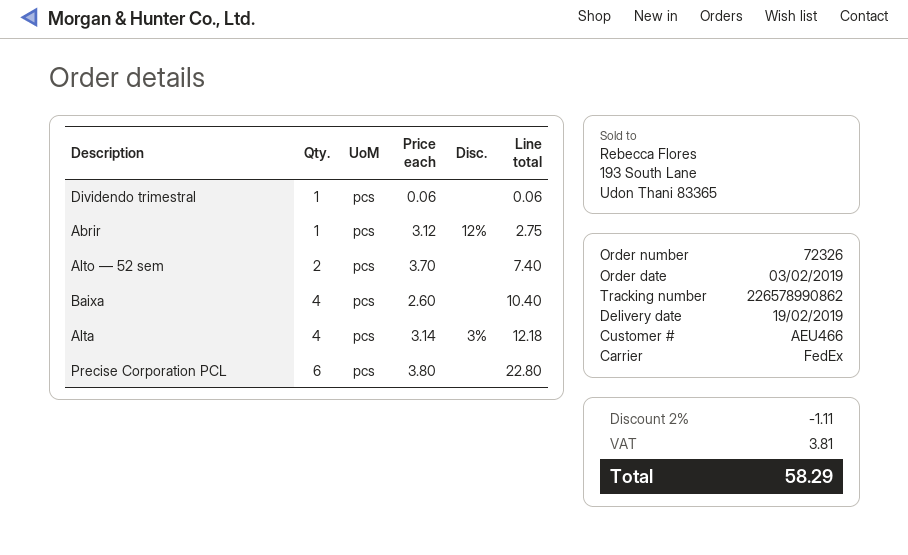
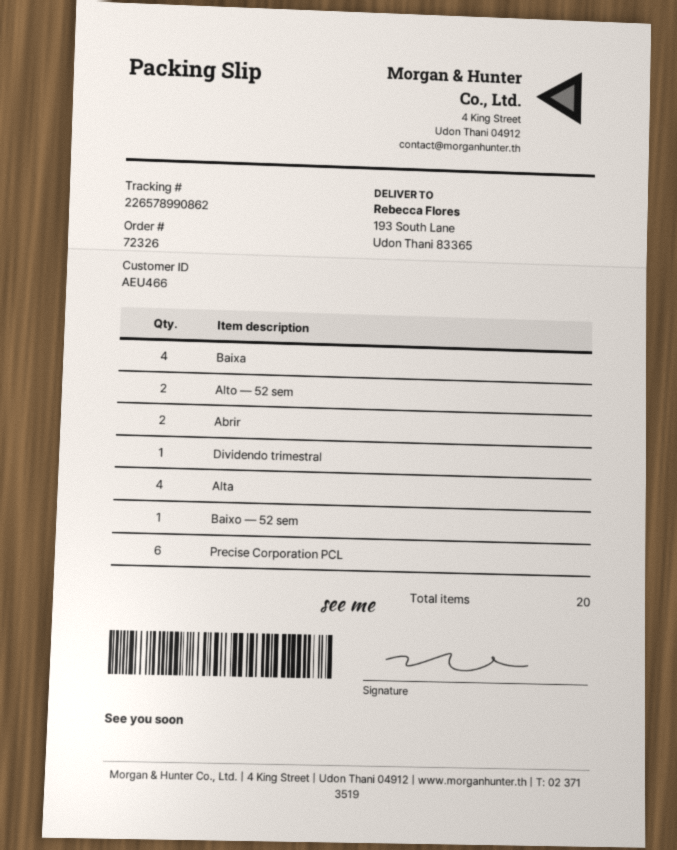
Abrir: 1 -> 2
Baixo — 52 sem: none -> 1

